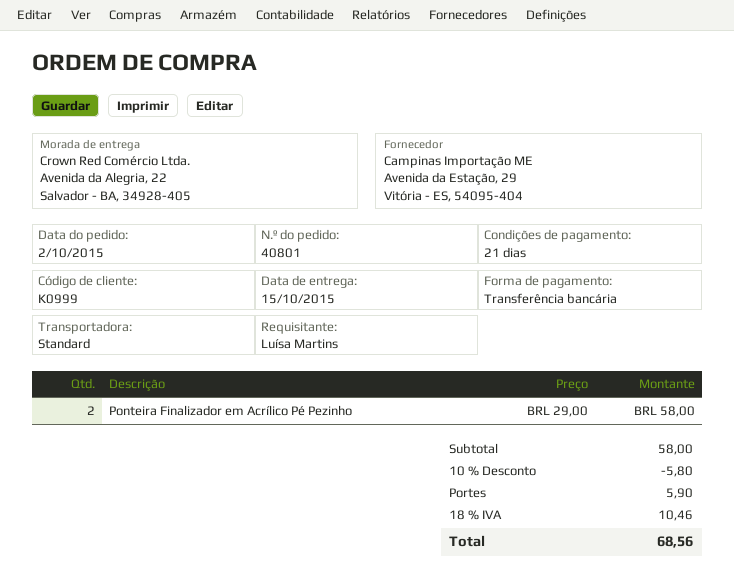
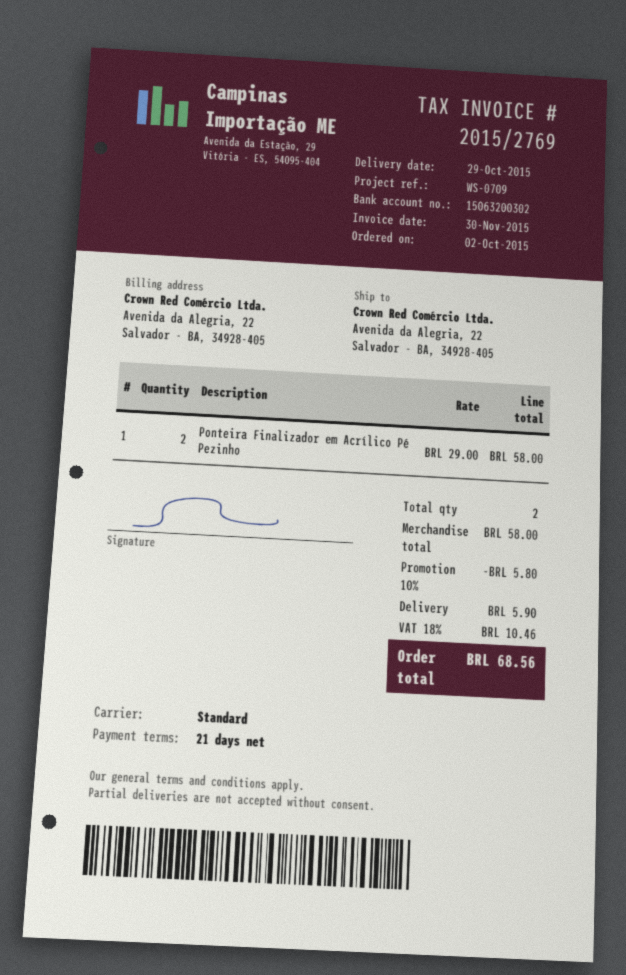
delivery date: 2015-10-15 -> 2015-10-29

